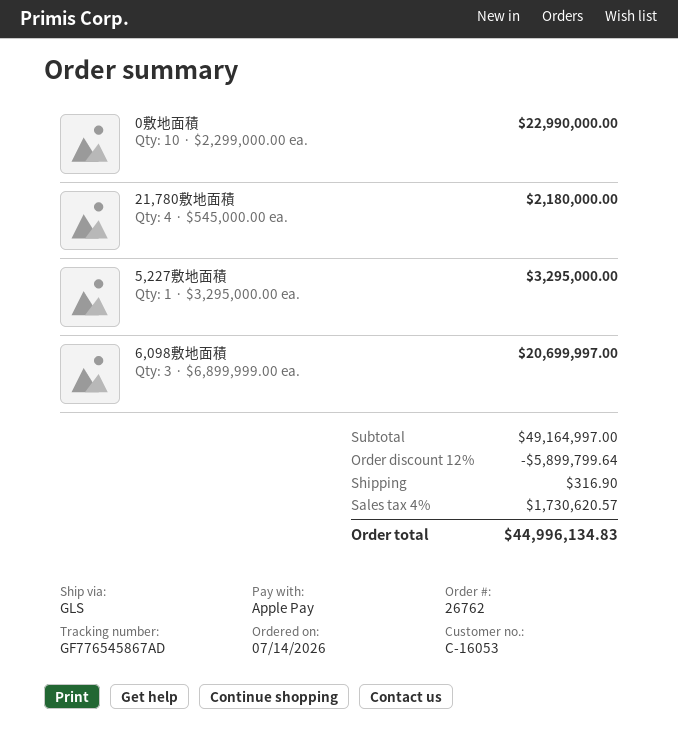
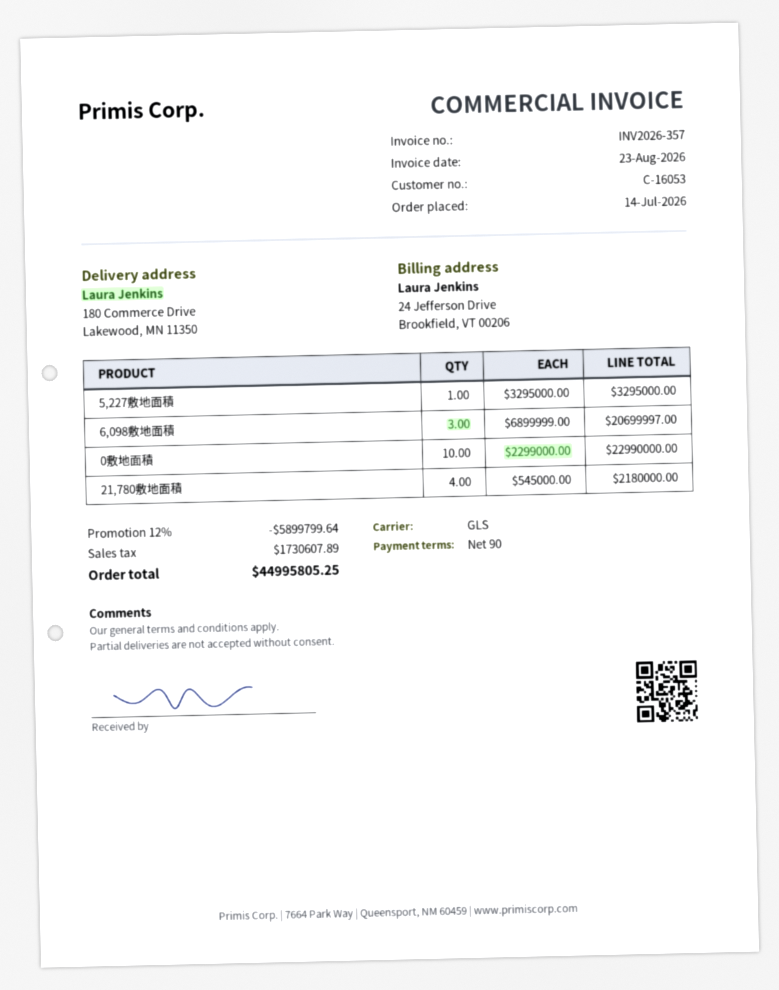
shipping: 316.90 -> none
tax: 1730620.57 -> 1730607.89
total: 44996134.83 -> 44995805.25

